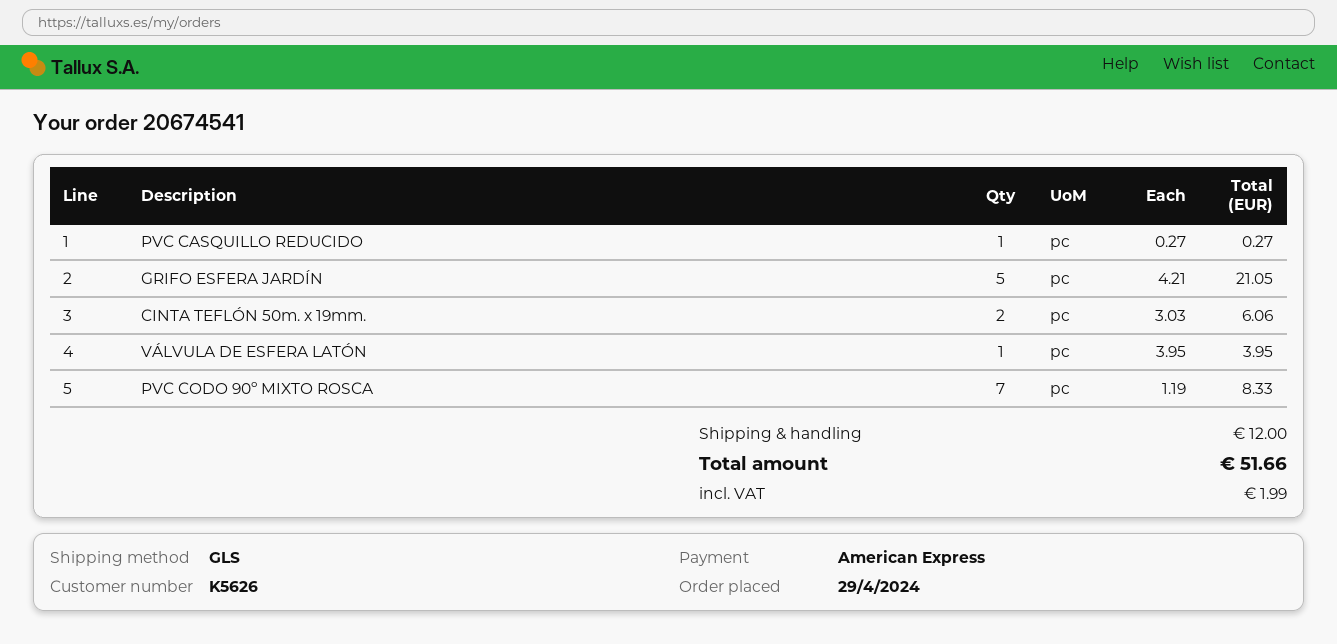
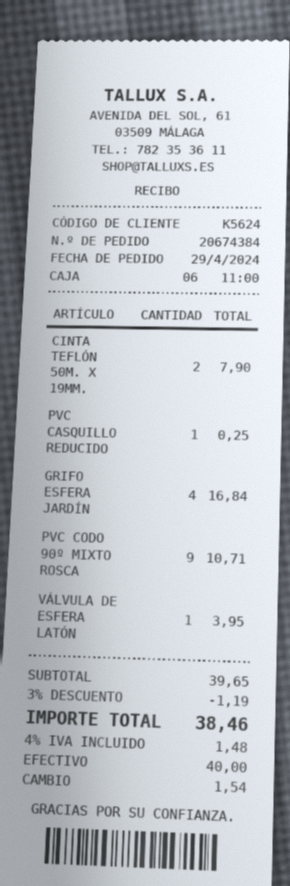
order number: 20674541 -> 20674384
customer number: K5626 -> K5624
payment method: American Express -> cash
PVC CASQUILLO REDUCIDO: 1 for 0.27 -> 1 for 0.25
GRIFO ESFERA JARDÍN: 5 for 21.05 -> 4 for 16.84
CINTA TEFLÓN 50m. x 19mm.: 2 for 6.06 -> 2 for 7.90
PVC CODO 90º MIXTO ROSCA: 7 for 8.33 -> 9 for 10.71
discount: none -> 3% = 1.19
shipping: 12.00 -> none
tax: 1.99 -> 1.48
total: 51.66 -> 38.46

